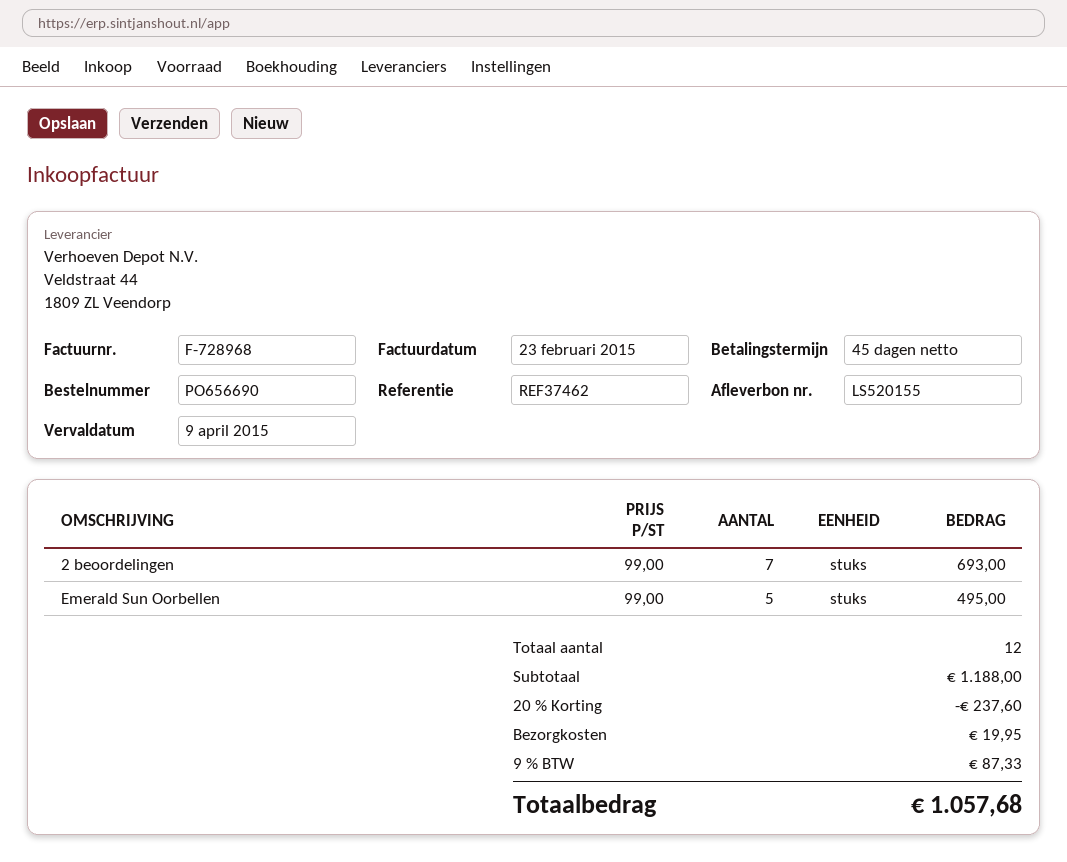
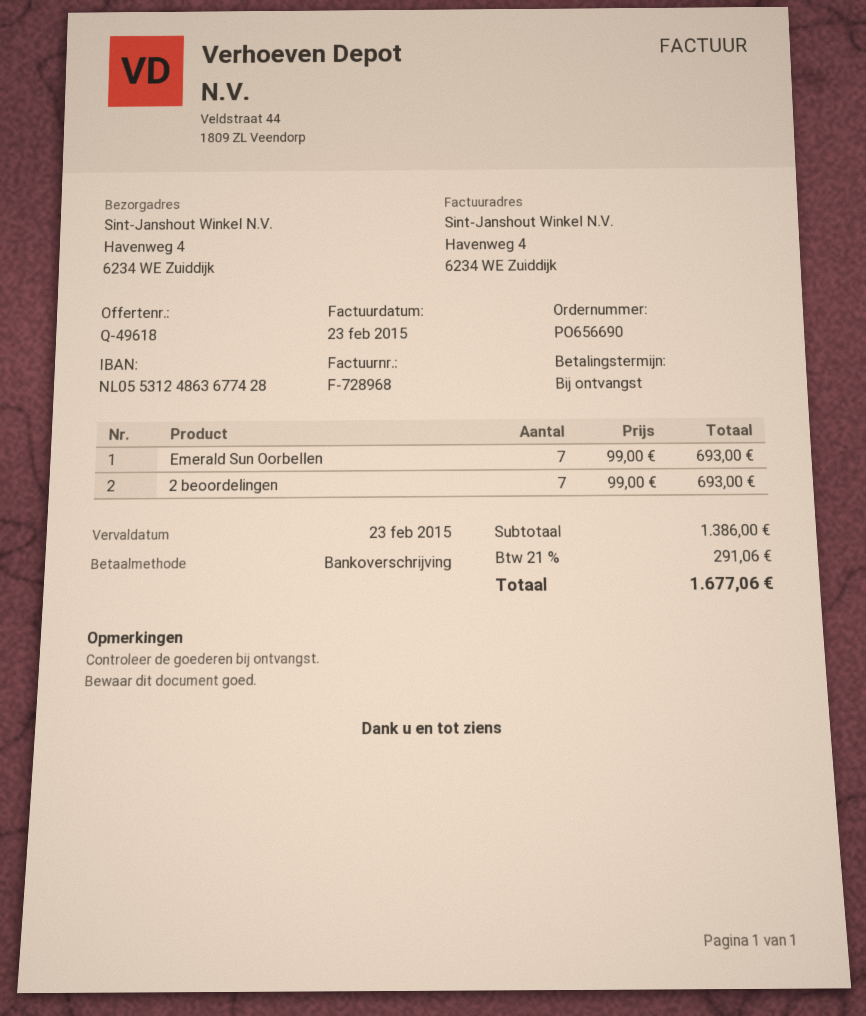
payment terms: 45 days -> on receipt
due date: 2015-04-09 -> 2015-02-23
Emerald Sun Oorbellen: 5 x 99.00 = 495.00 -> 7 x 99.00 = 693.00
subtotal: 1188.00 -> 1386.00
discount: 20% = 237.60 -> none
shipping: 19.95 -> none
tax: 9% = 87.33 -> 21% = 291.06
total: 1057.68 -> 1677.06

